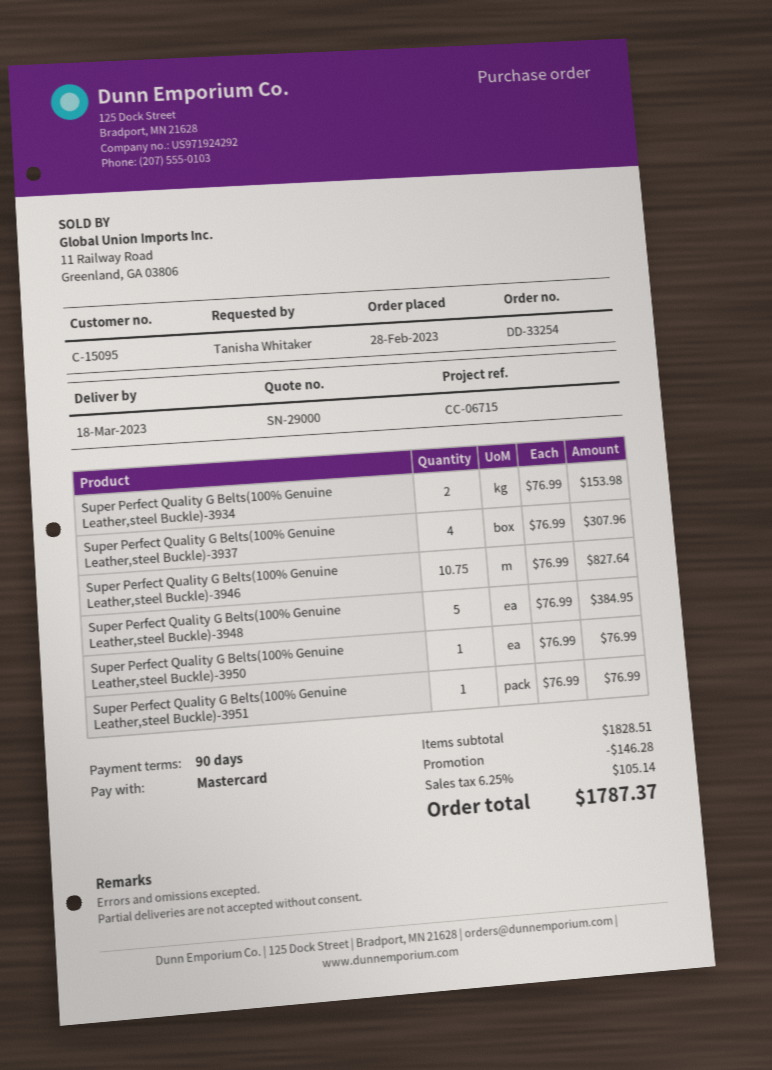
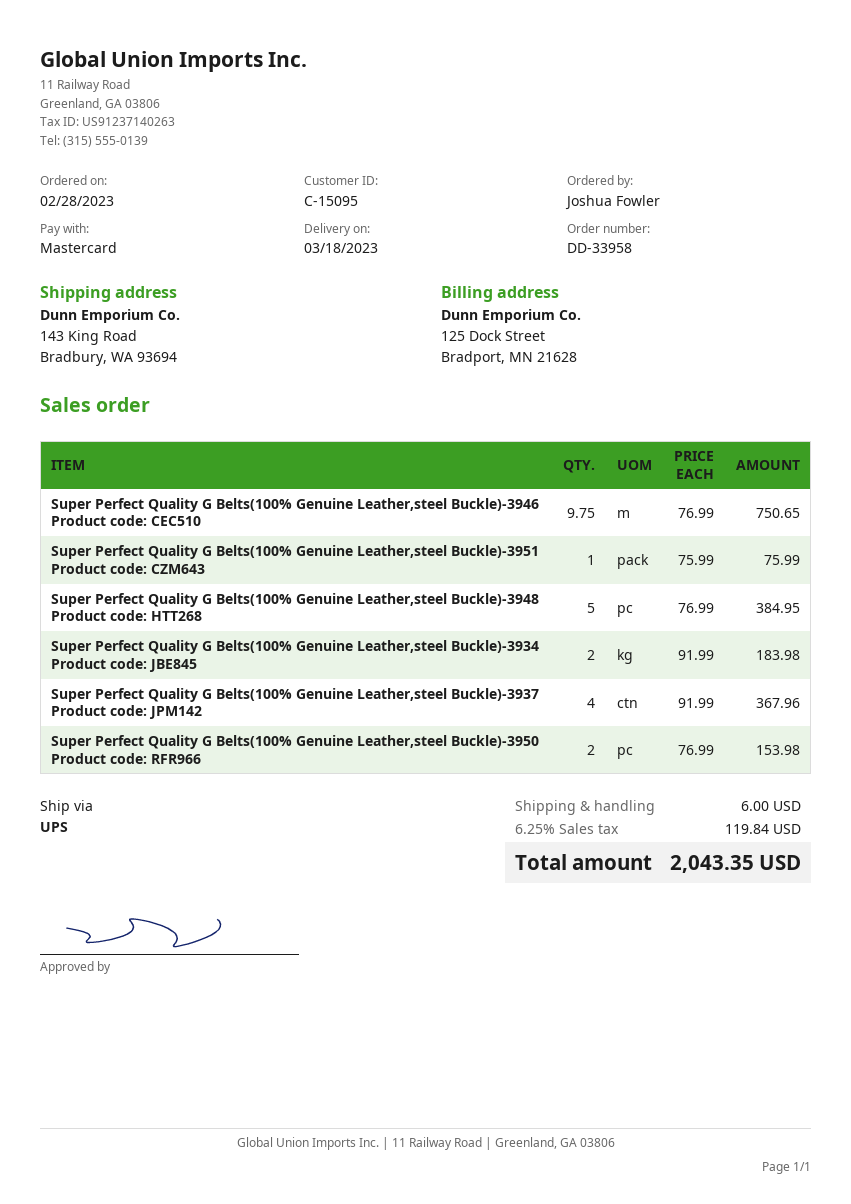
order number: DD-33254 -> DD-33958
ordered by: Tanisha Whitaker -> Joshua Fowler
Super Perfect Quality G Belts(100% Genuine Leather,steel Buckle)-3934: 2 x 76.99 = 153.98 -> 2 x 91.99 = 183.98
Super Perfect Quality G Belts(100% Genuine Leather,steel Buckle)-3937: 4 x 76.99 = 307.96 -> 4 x 91.99 = 367.96
Super Perfect Quality G Belts(100% Genuine Leather,steel Buckle)-3946: 10.75 x 76.99 = 827.64 -> 9.75 x 76.99 = 750.65
Super Perfect Quality G Belts(100% Genuine Leather,steel Buckle)-3950: 1 x 76.99 = 76.99 -> 2 x 76.99 = 153.98
Super Perfect Quality G Belts(100% Genuine Leather,steel Buckle)-3951: 1 x 76.99 = 76.99 -> 1 x 75.99 = 75.99
discount: 146.28 -> none
shipping: none -> 6.00
tax: 6.25% = 105.14 -> 6.25% = 119.84
total: 1787.37 -> 2043.35

